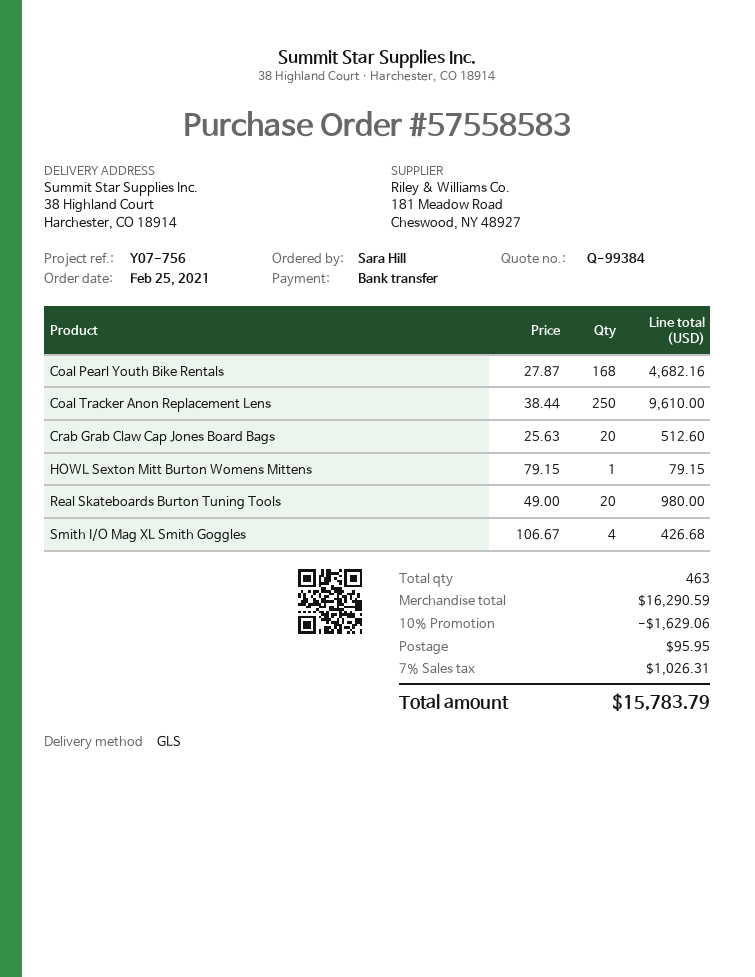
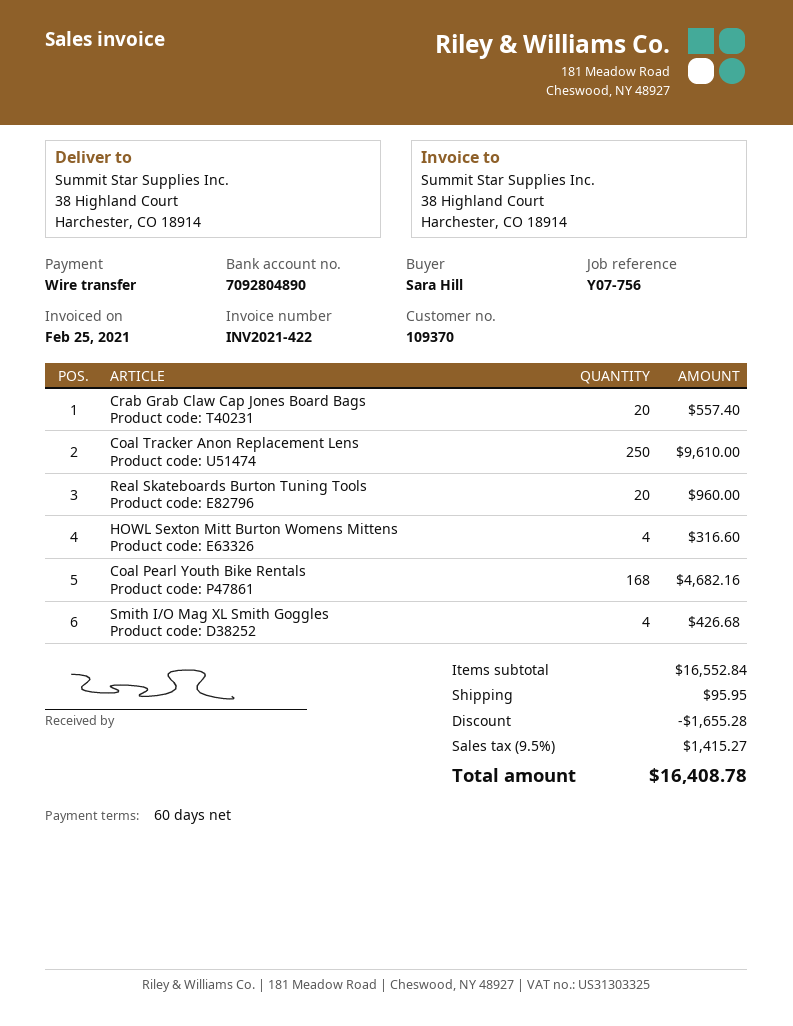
Crab Grab Claw Cap Jones Board Bags: 20 for 512.60 -> 20 for 557.40
HOWL Sexton Mitt Burton Womens Mittens: 1 for 79.15 -> 4 for 316.60
Real Skateboards Burton Tuning Tools: 20 for 980.00 -> 20 for 960.00
subtotal: 16290.59 -> 16552.84
discount: 1629.06 -> 1655.28
tax: 7% = 1026.31 -> 9.5% = 1415.27
total: 15783.79 -> 16408.78

